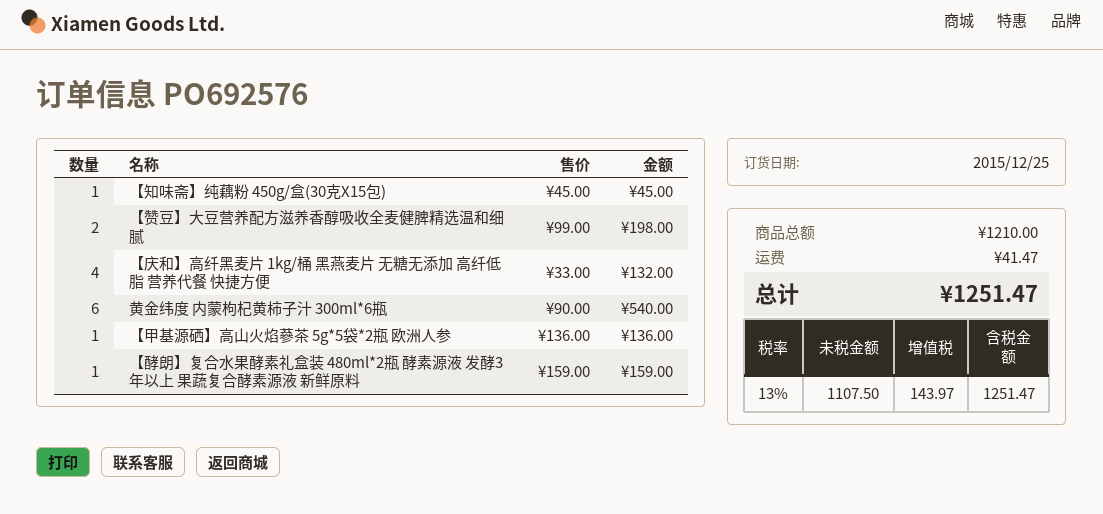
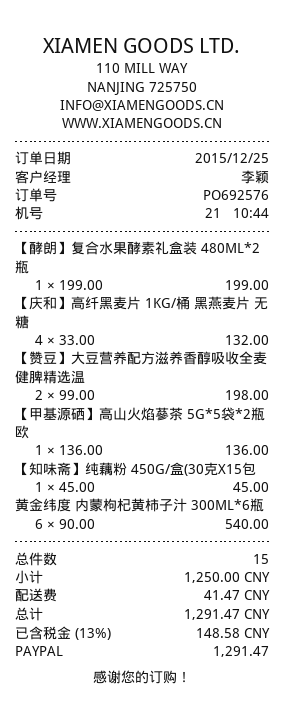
【酵朗】复合水果酵素礼盒装 480ml*2瓶 酵素源液 发酵3年以上 果蔬复合酵素源液 新鲜原料: 1 x 159.00 = 159.00 -> 1 x 199.00 = 199.00
subtotal: 1210.00 -> 1250.00
tax: 13% = 143.97 -> 13% = 148.58
total: 1251.47 -> 1291.47

